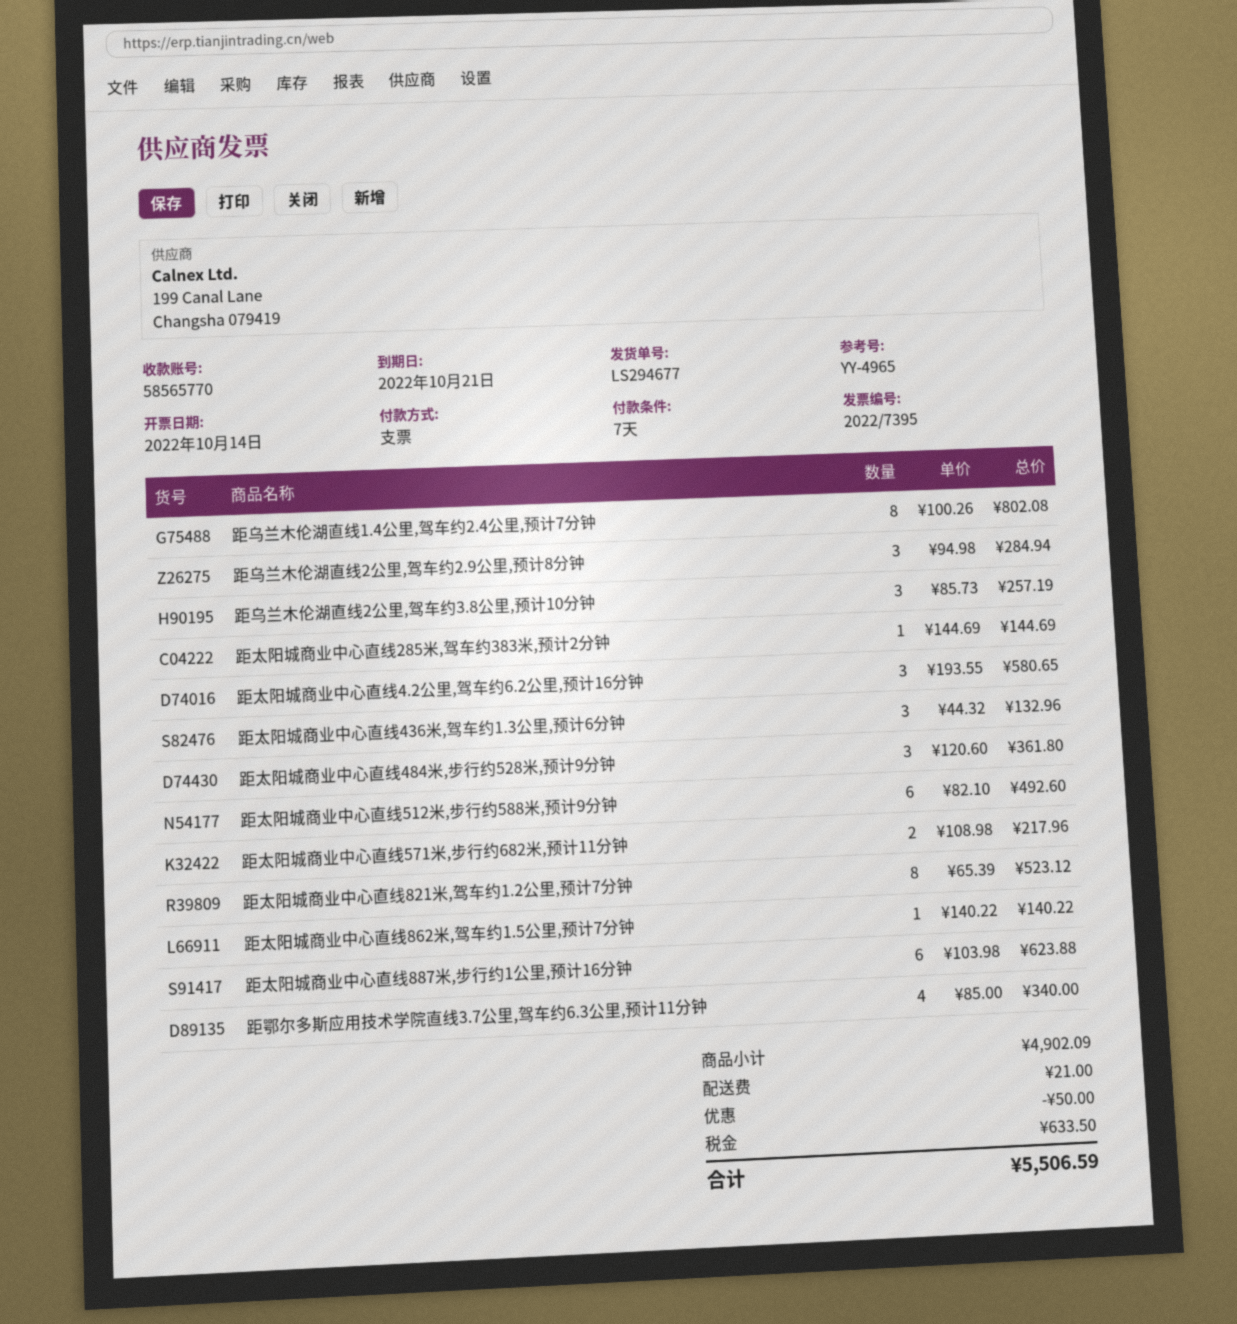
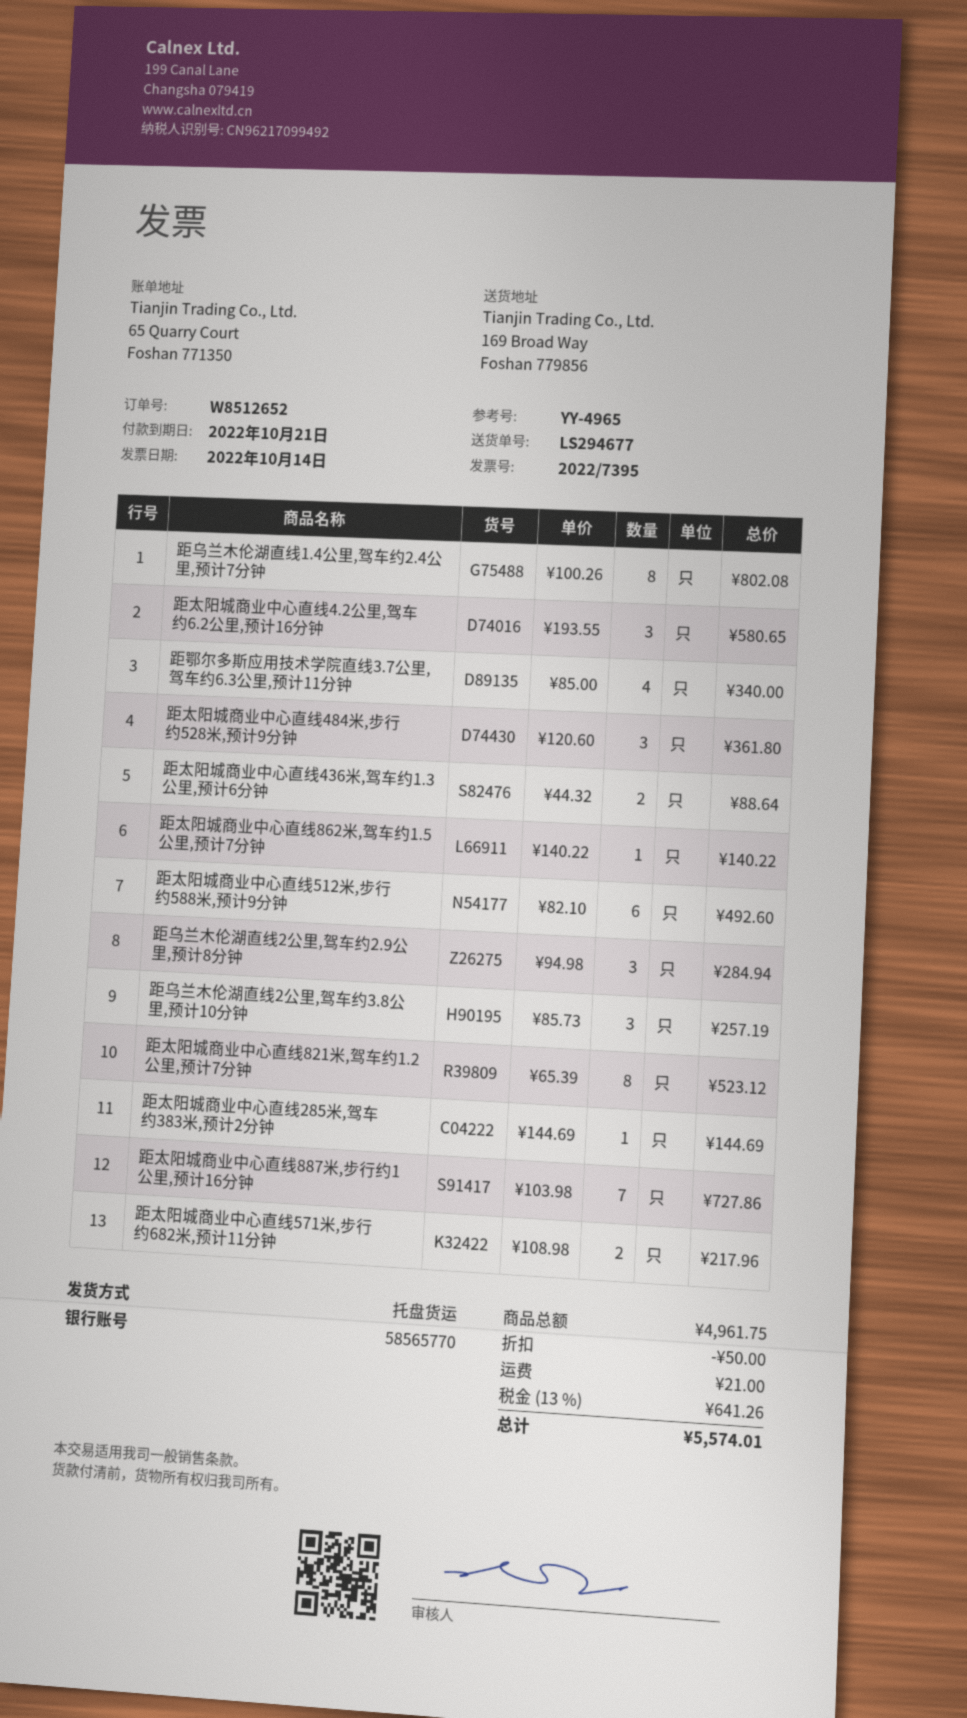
距太阳城商业中心直线436米,驾车约1.3公里,预计6分钟: 3 x 44.32 = 132.96 -> 2 x 44.32 = 88.64
距太阳城商业中心直线887米,步行约1公里,预计16分钟: 6 x 103.98 = 623.88 -> 7 x 103.98 = 727.86
subtotal: 4902.09 -> 4961.75
tax: 633.50 -> 641.26
total: 5506.59 -> 5574.01

